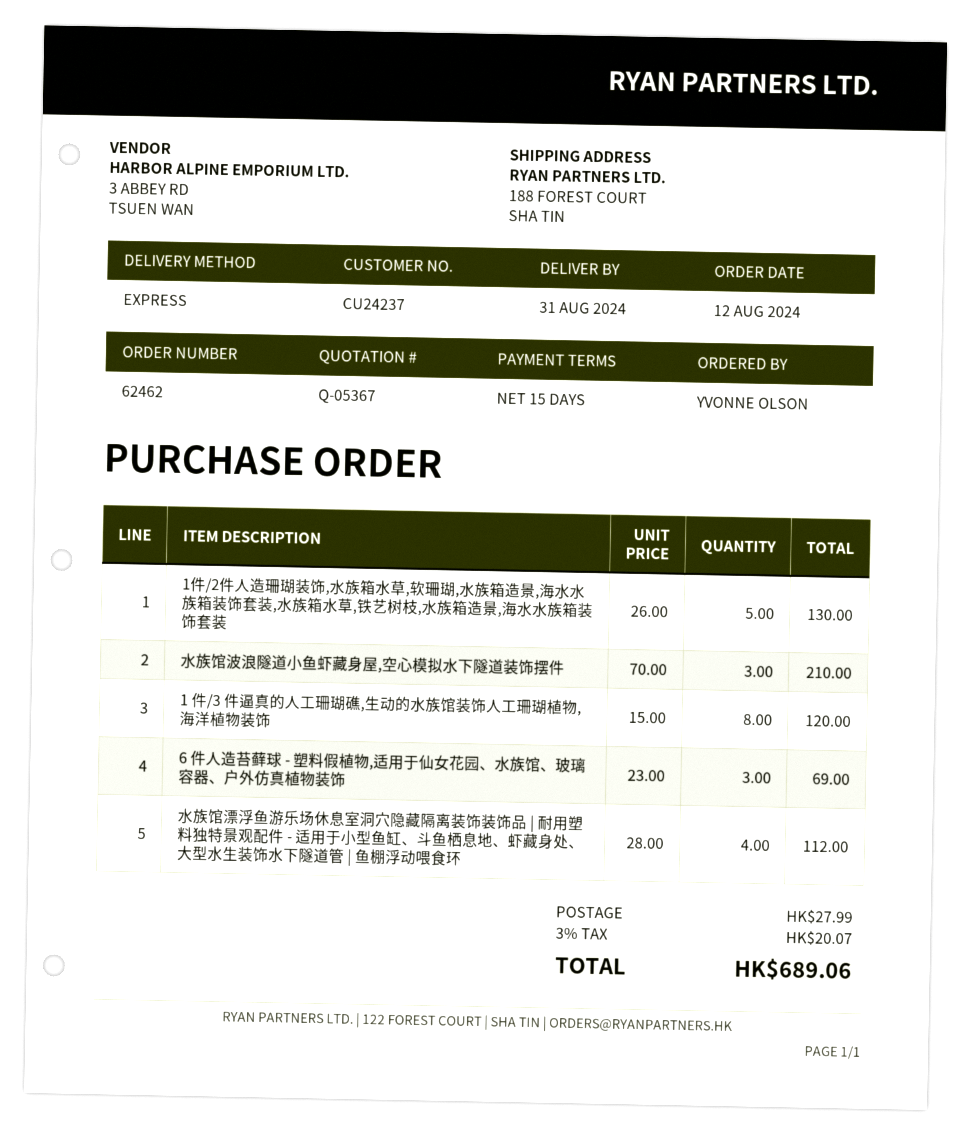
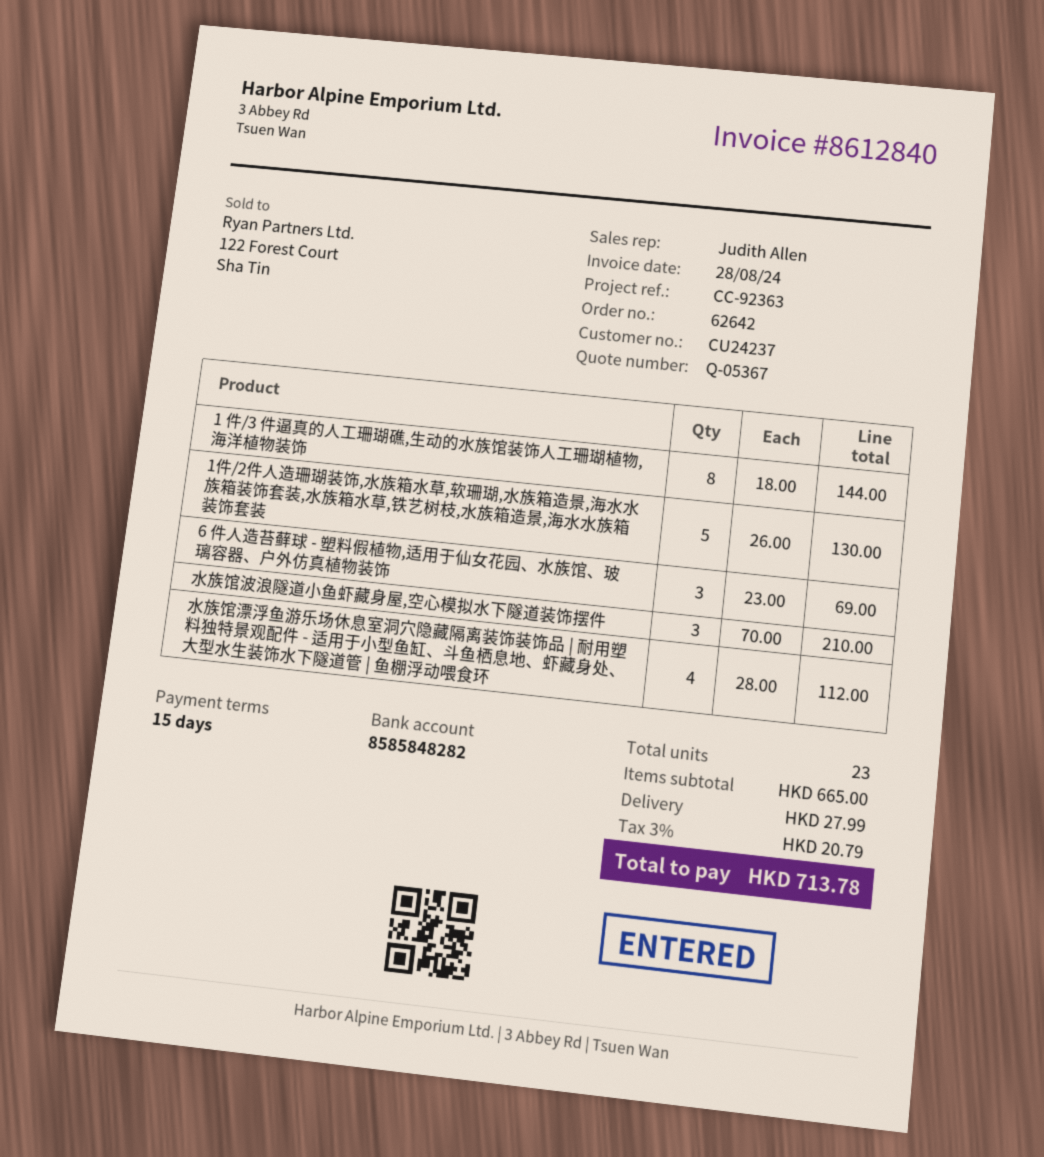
order number: 62462 -> 62642
1 件/3 件逼真的人工珊瑚礁,生动的水族馆装饰人工珊瑚植物,海洋植物装饰: 8 x 15.00 = 120.00 -> 8 x 18.00 = 144.00
tax: 3% = 20.07 -> 3% = 20.79
total: 689.06 -> 713.78

